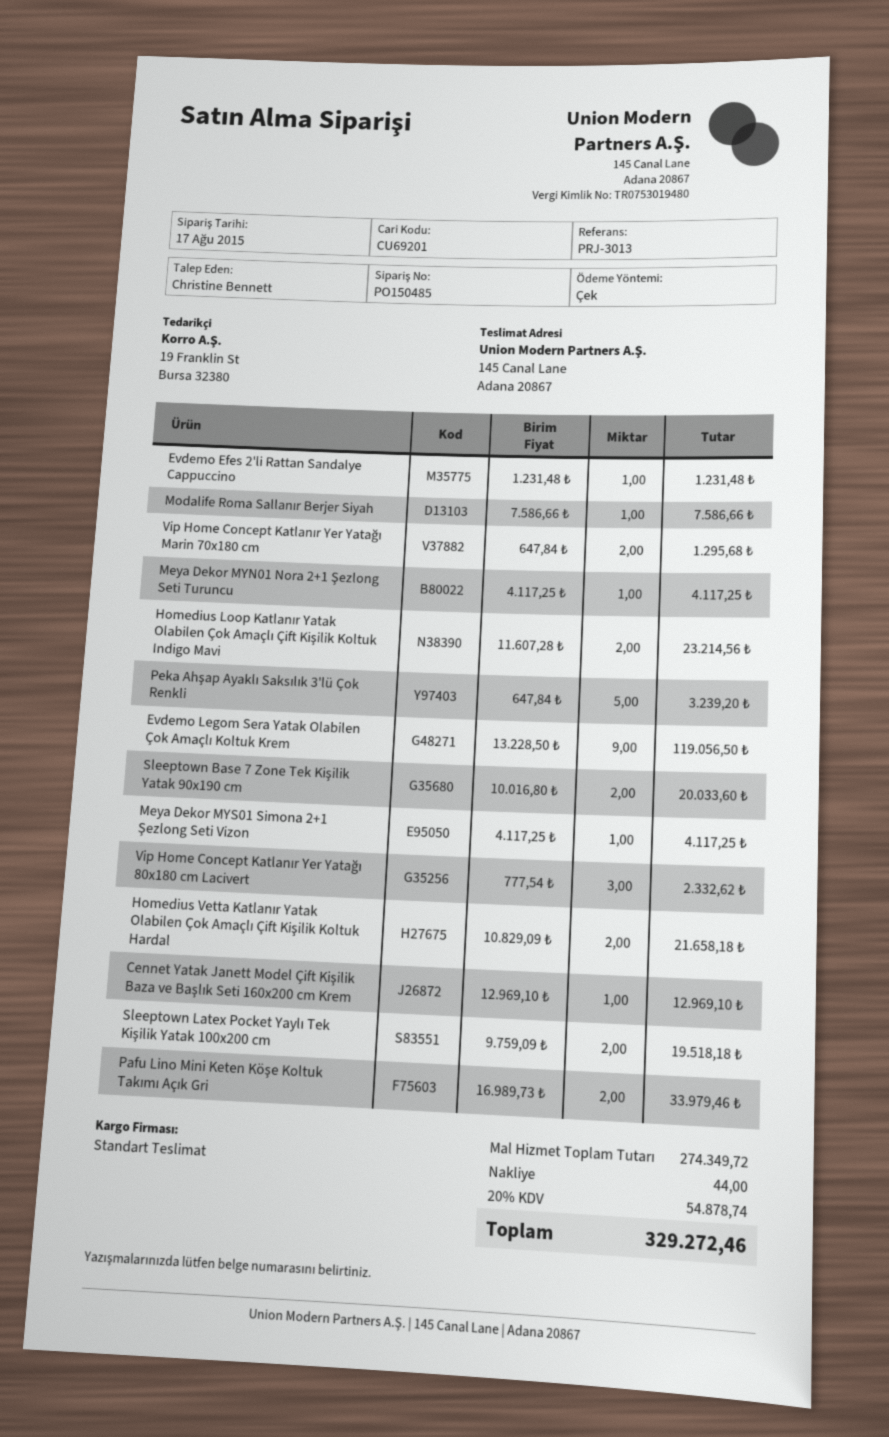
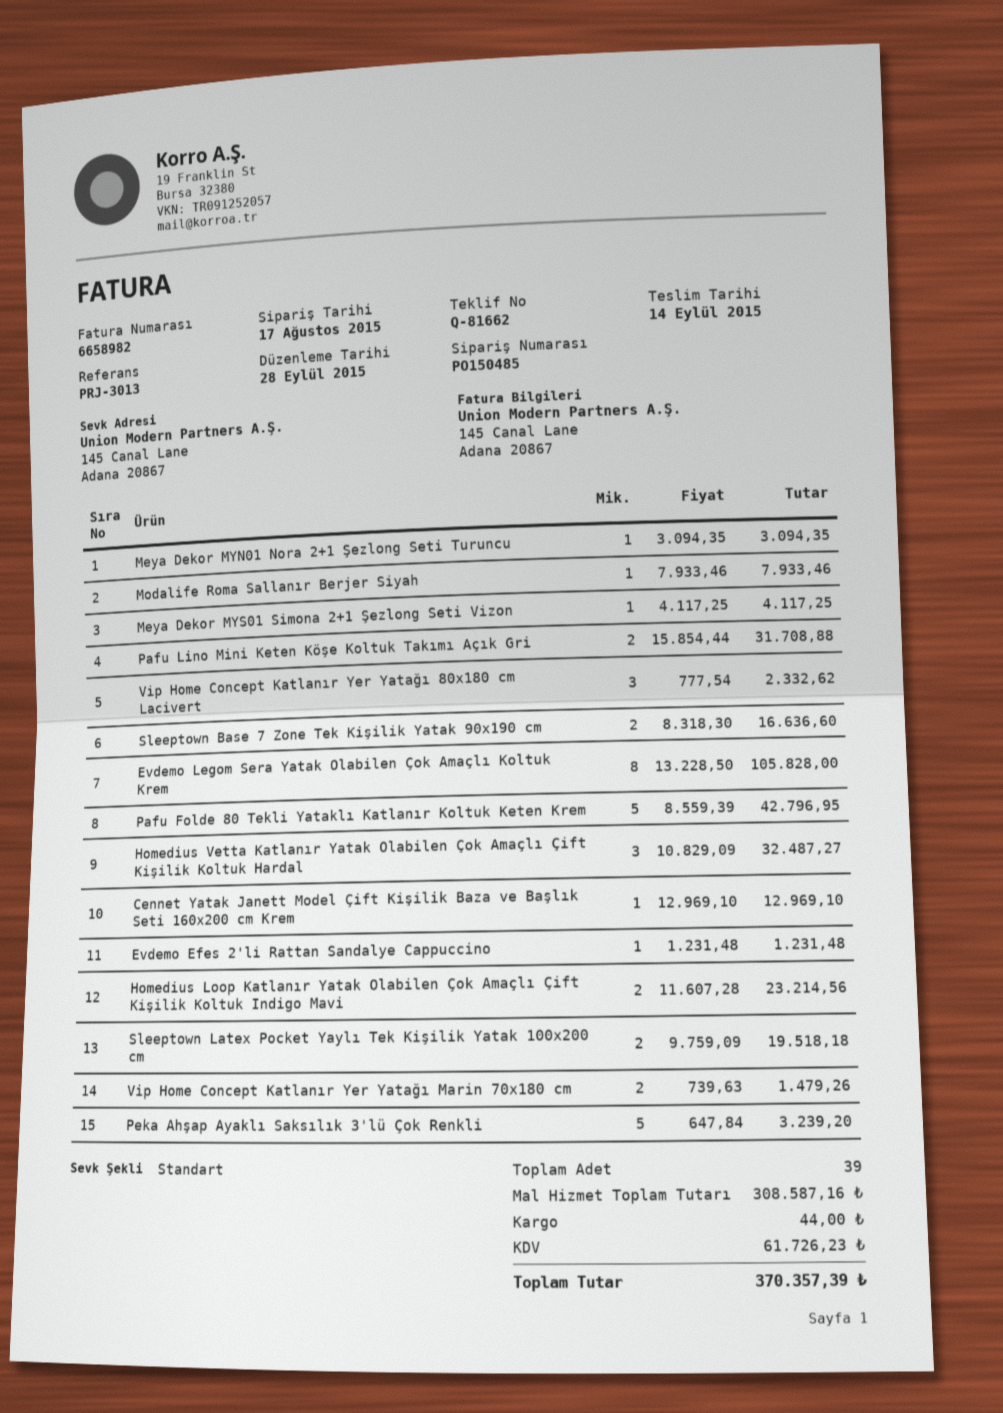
Modalife Roma Sallanır Berjer Siyah: 1 x 7586.66 = 7586.66 -> 1 x 7933.46 = 7933.46
Vip Home Concept Katlanır Yer Yatağı Marin 70x180 cm: 2 x 647.84 = 1295.68 -> 2 x 739.63 = 1479.26
Meya Dekor MYN01 Nora 2+1 Şezlong Seti Turuncu: 1 x 4117.25 = 4117.25 -> 1 x 3094.35 = 3094.35
Evdemo Legom Sera Yatak Olabilen Çok Amaçlı Koltuk Krem: 9 x 13228.50 = 119056.50 -> 8 x 13228.50 = 105828.00
Sleeptown Base 7 Zone Tek Kişilik Yatak 90x190 cm: 2 x 10016.80 = 20033.60 -> 2 x 8318.30 = 16636.60
Homedius Vetta Katlanır Yatak Olabilen Çok Amaçlı Çift Kişilik Koltuk Hardal: 2 x 10829.09 = 21658.18 -> 3 x 10829.09 = 32487.27
Pafu Lino Mini Keten Köşe Koltuk Takımı Açık Gri: 2 x 16989.73 = 33979.46 -> 2 x 15854.44 = 31708.88
Pafu Folde 80 Tekli Yataklı Katlanır Koltuk Keten Krem: none -> 5 x 8559.39 = 42796.95
subtotal: 274349.72 -> 308587.16
tax: 54878.74 -> 61726.23
total: 329272.46 -> 370357.39

